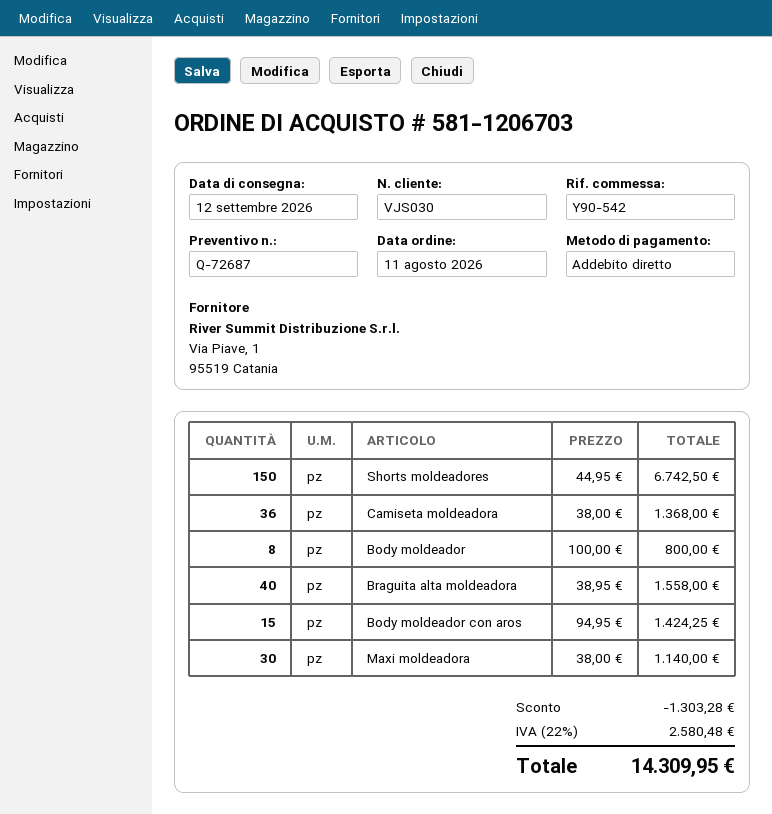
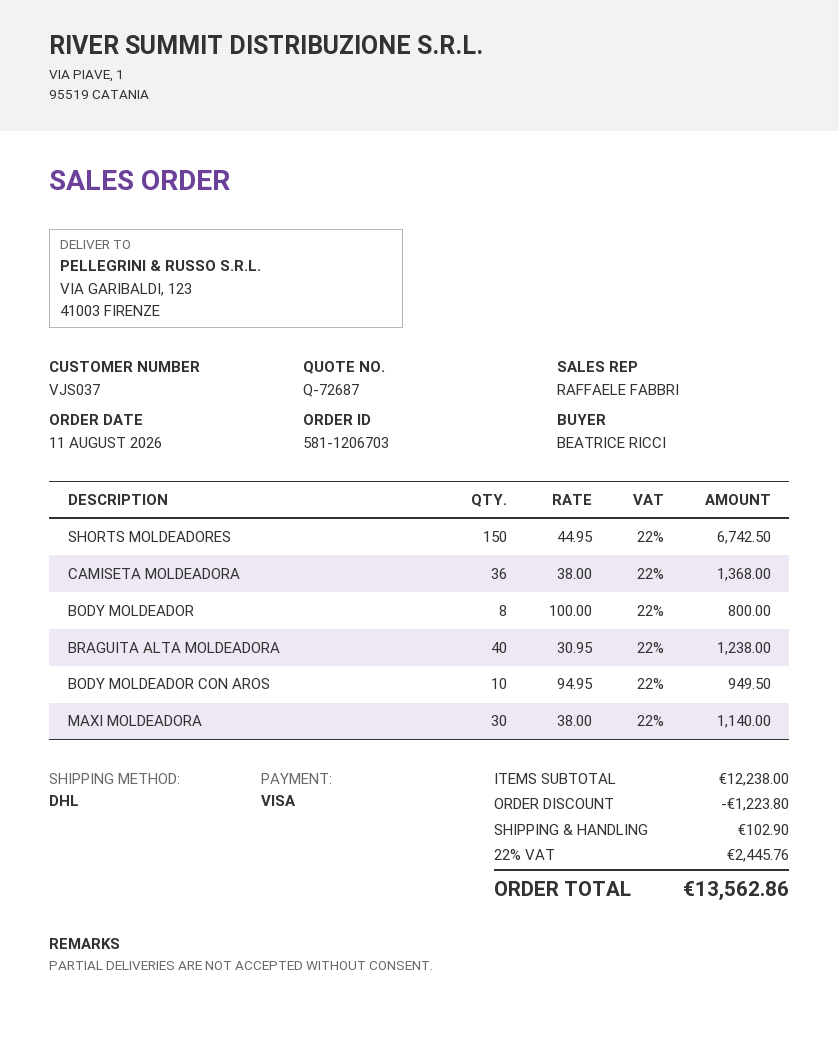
customer number: VJS030 -> VJS037
payment method: direct debit -> Visa
Braguita alta moldeadora: 40 x 38.95 = 1558.00 -> 40 x 30.95 = 1238.00
Body moldeador con aros: 15 x 94.95 = 1424.25 -> 10 x 94.95 = 949.50
discount: 1303.28 -> 1223.80
shipping: none -> 102.90
tax: 22% = 2580.48 -> 22% = 2445.76
total: 14309.95 -> 13562.86

